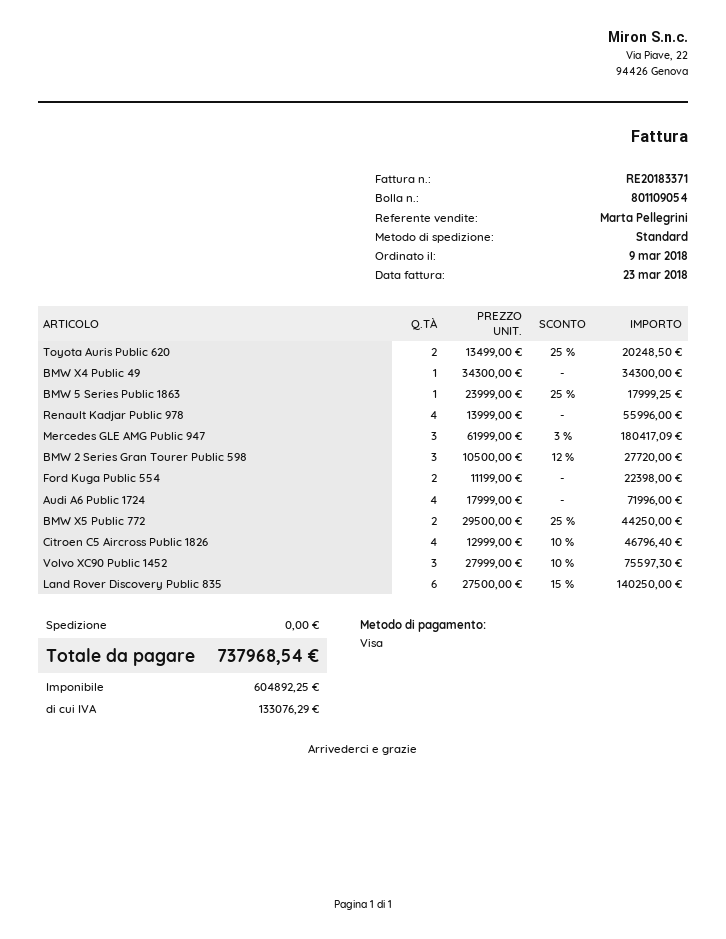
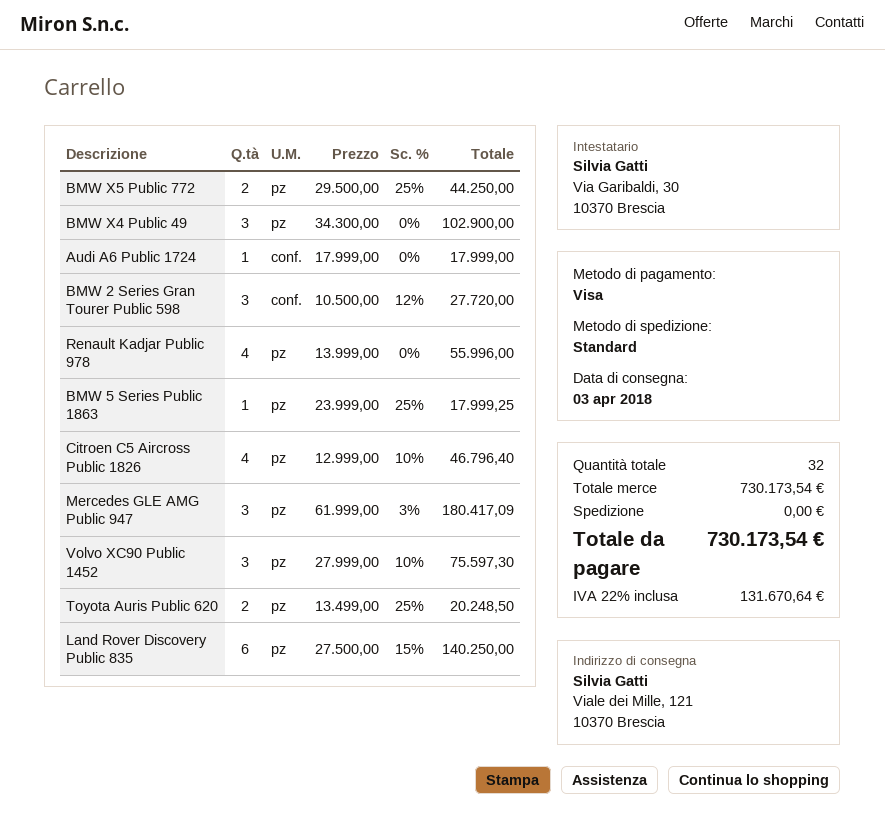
BMW X4 Public 49: 1 x 34300.00 = 34300.00 -> 3 x 34300.00 = 102900.00
Ford Kuga Public 554: 2 x 11199.00 = 22398.00 -> none
Audi A6 Public 1724: 4 x 17999.00 = 71996.00 -> 1 x 17999.00 = 17999.00
tax: 133076.29 -> 131670.64
total: 737968.54 -> 730173.54

